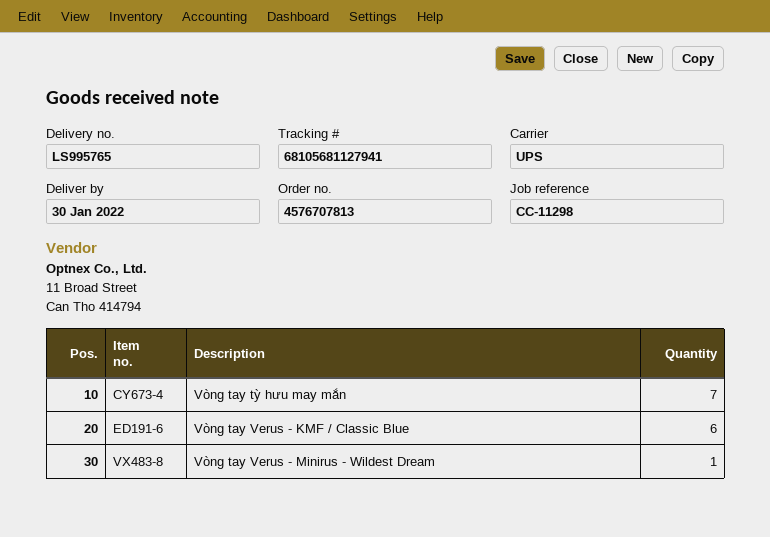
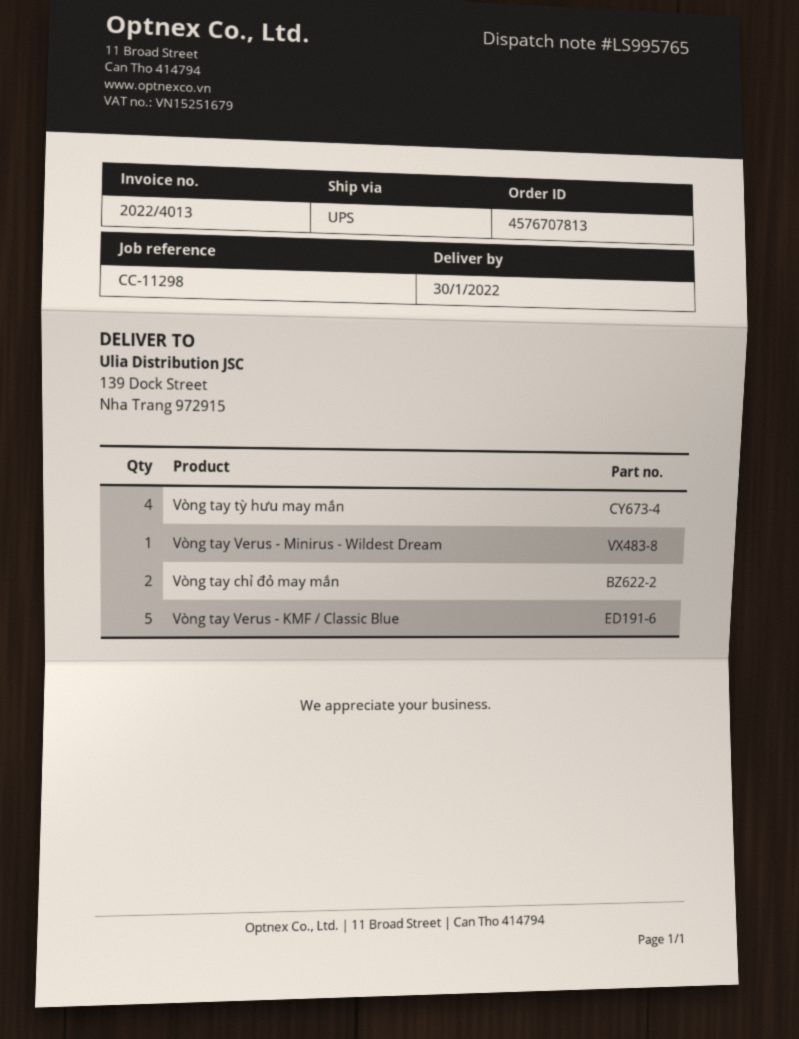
Vòng tay tỳ hưu may mắn: 7 -> 4
Vòng tay Verus - KMF / Classic Blue: 6 -> 5
Vòng tay chỉ đỏ may mắn: none -> 2

